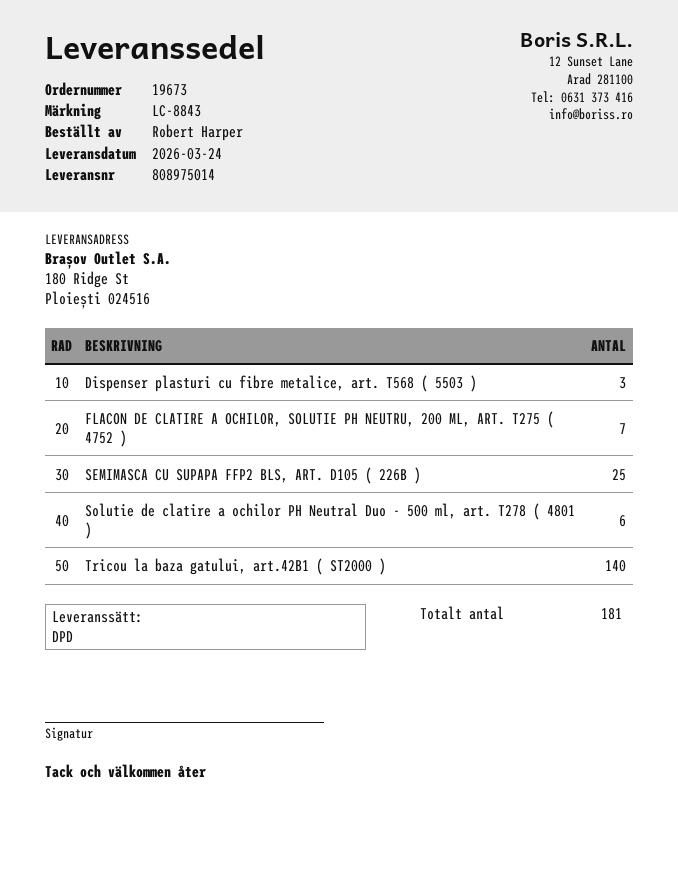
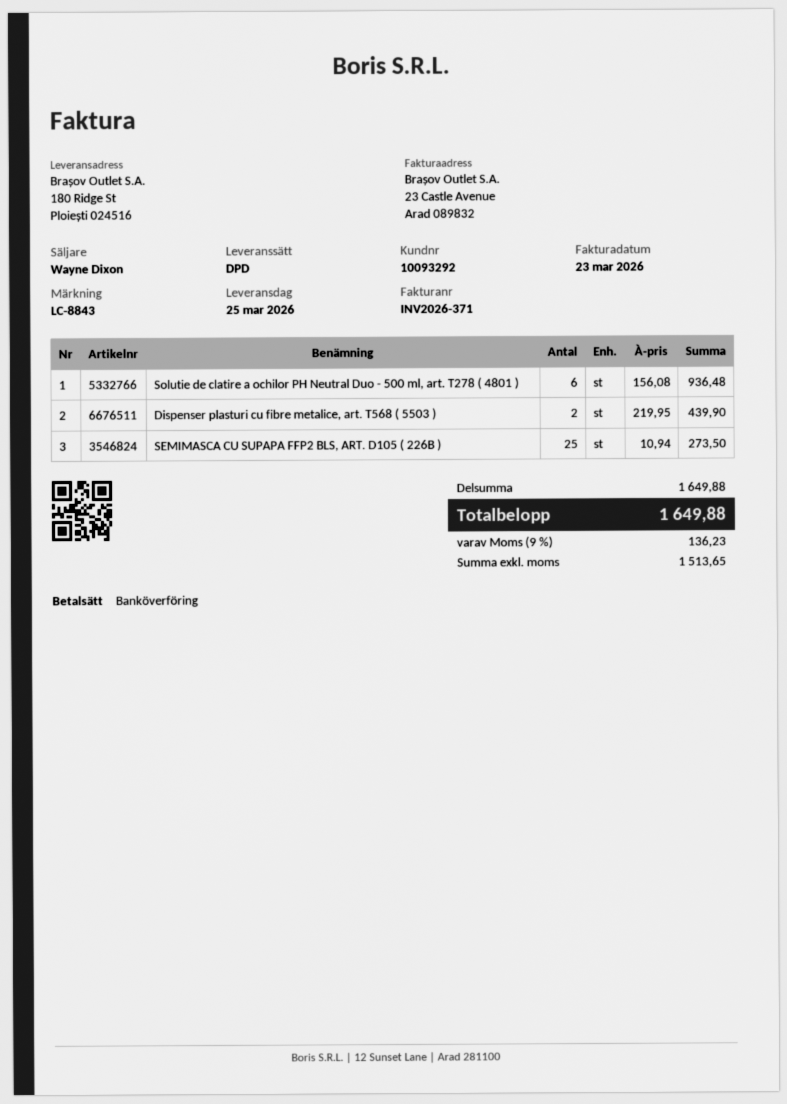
delivery date: 2026-03-24 -> 2026-03-25
Dispenser plasturi cu fibre metalice, art. T568 ( 5503 ): 3 -> 2
FLACON DE CLATIRE A OCHILOR, SOLUTIE PH NEUTRU, 200 ML, ART. T275 ( 4752 ): 7 -> none
Tricou la baza gatului, art.42B1 ( ST2000 ): 140 -> none

